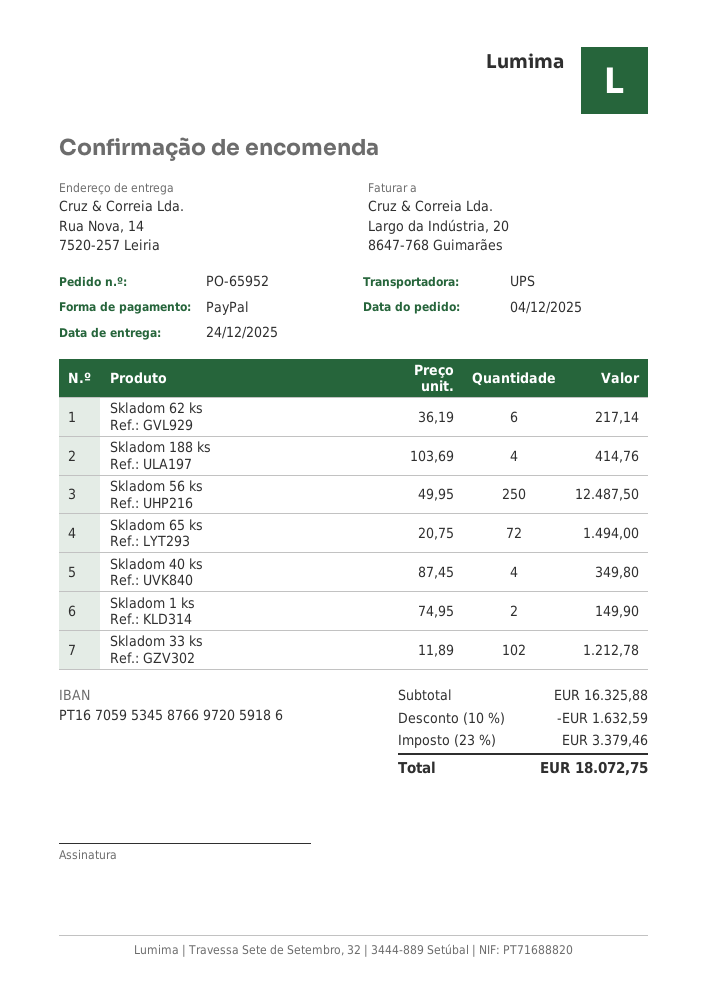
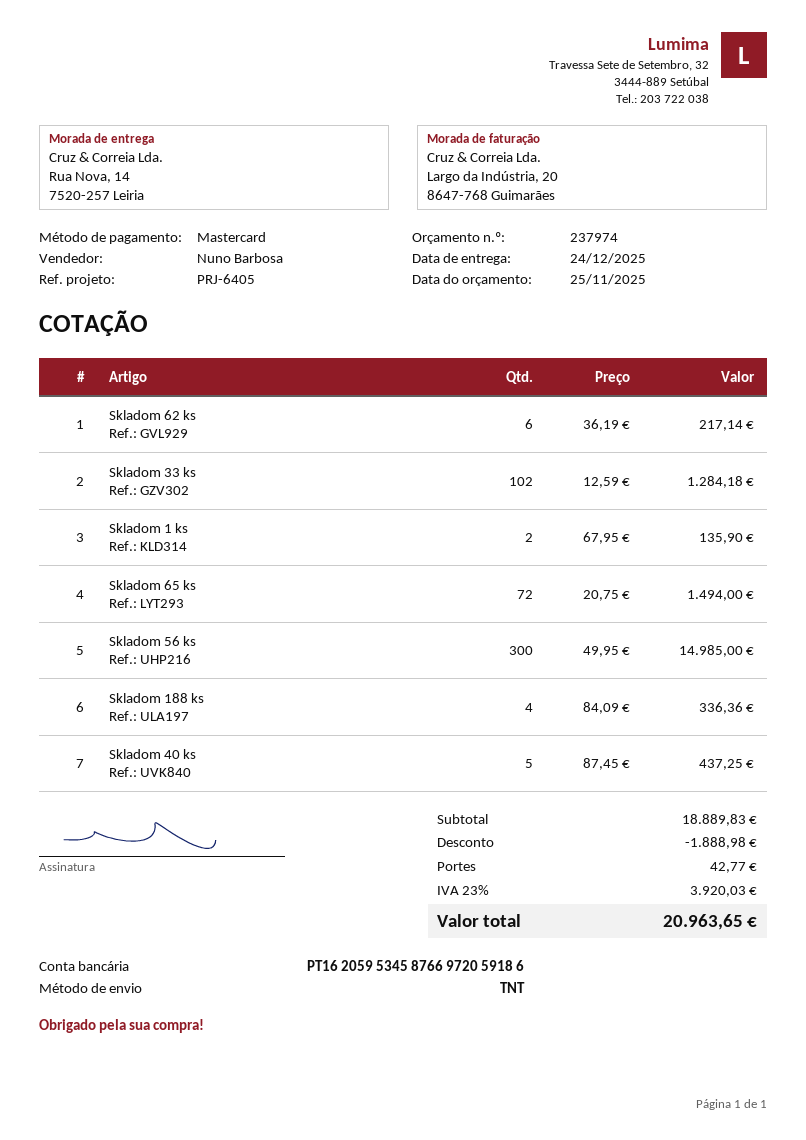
payment method: PayPal -> Mastercard
bank account: PT16705953458766972059186 -> PT16205953458766972059186
shipping method: UPS -> TNT
Skladom 188 ks: 4 x 103.69 = 414.76 -> 4 x 84.09 = 336.36
Skladom 56 ks: 250 x 49.95 = 12487.50 -> 300 x 49.95 = 14985.00
Skladom 40 ks: 4 x 87.45 = 349.80 -> 5 x 87.45 = 437.25
Skladom 1 ks: 2 x 74.95 = 149.90 -> 2 x 67.95 = 135.90
Skladom 33 ks: 102 x 11.89 = 1212.78 -> 102 x 12.59 = 1284.18
subtotal: 16325.88 -> 18889.83
discount: 1632.59 -> 1888.98
shipping: none -> 42.77
tax: 23% = 3379.46 -> 23% = 3920.03
total: 18072.75 -> 20963.65

